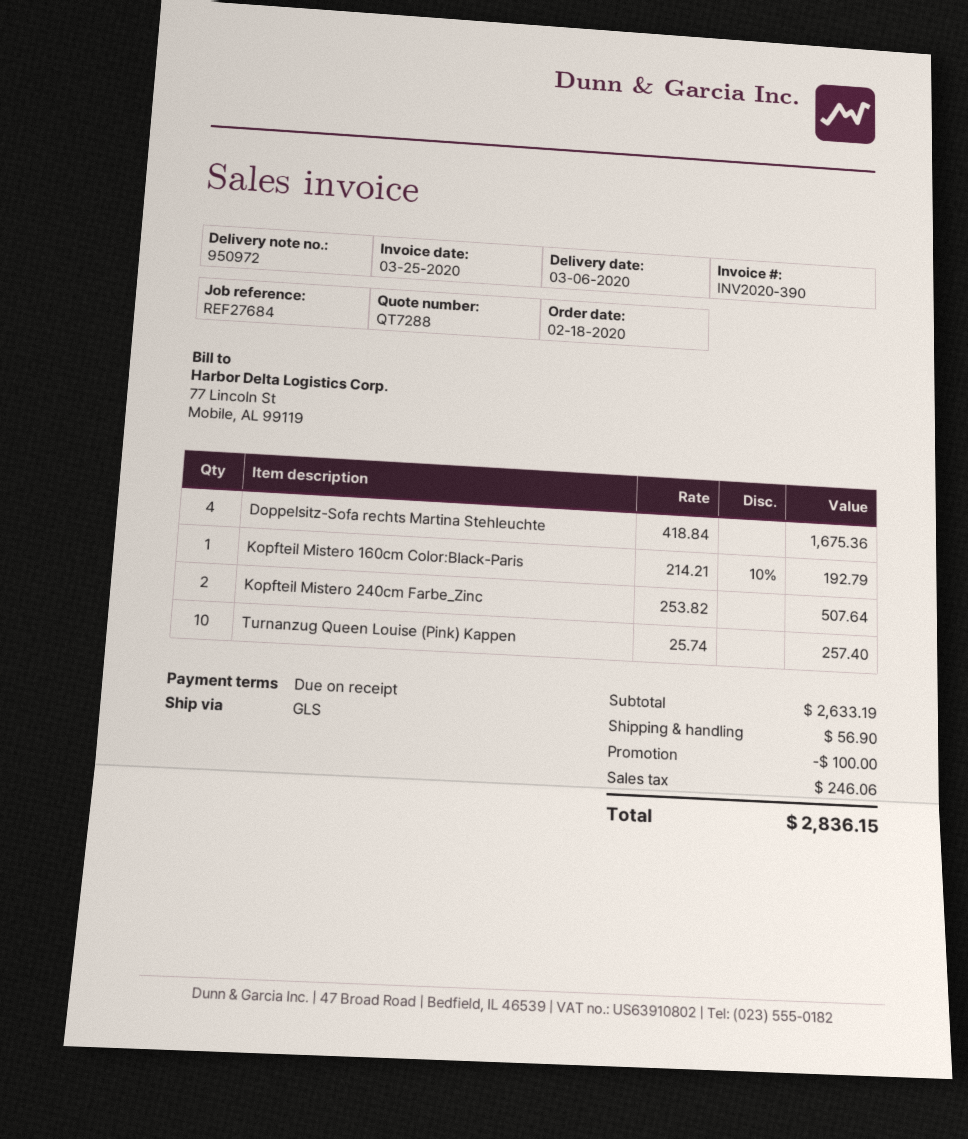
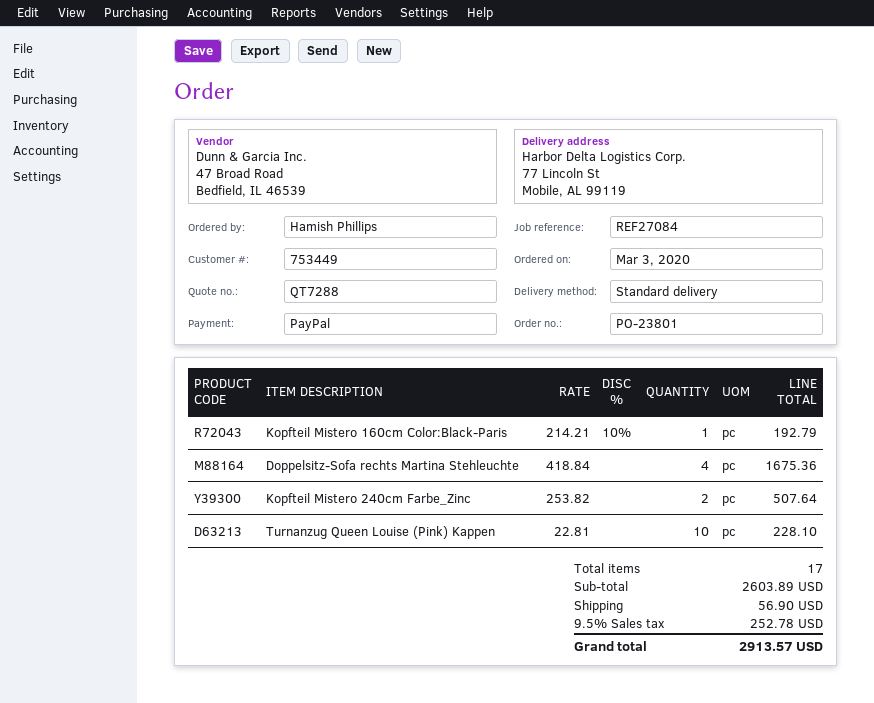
order date: 2020-02-18 -> 2020-03-03
reference: REF27684 -> REF27084
shipping method: GLS -> standard
Turnanzug Queen Louise (Pink) Kappen: 10 x 25.74 = 257.40 -> 10 x 22.81 = 228.10
subtotal: 2633.19 -> 2603.89
discount: 100.00 -> none
tax: 246.06 -> 252.78
total: 2836.15 -> 2913.57

